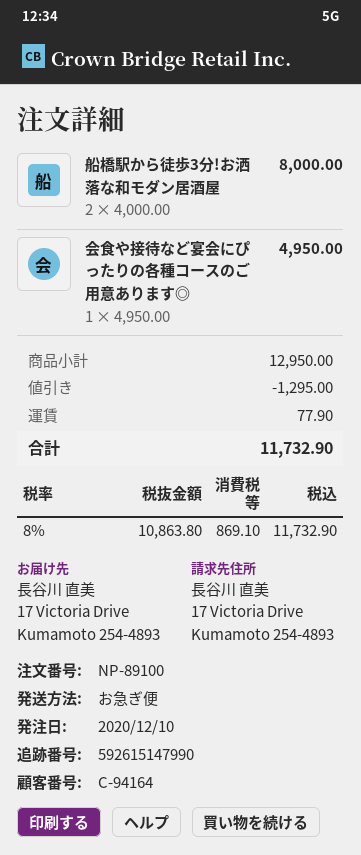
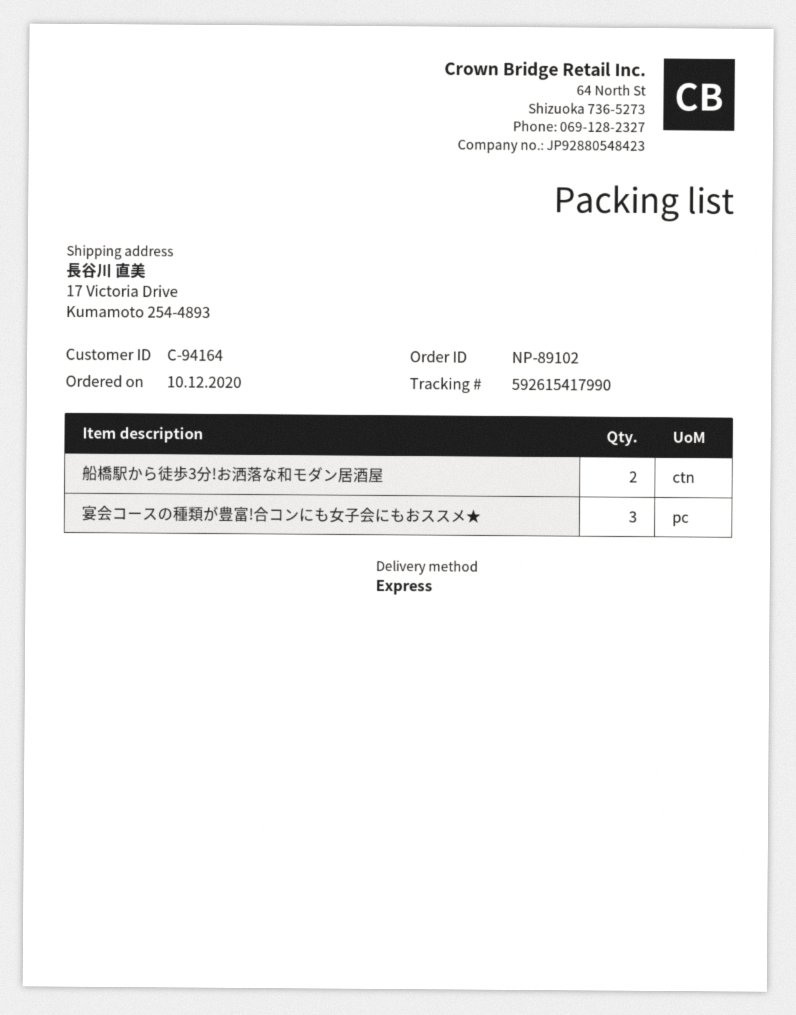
order number: NP-89100 -> NP-89102
tracking number: 592615147990 -> 592615417990
会食や接待など宴会にぴったりの各種コースのご用意あります◎: 1 -> none
宴会コースの種類が豊富!合コンにも女子会にもおススメ★: none -> 3

